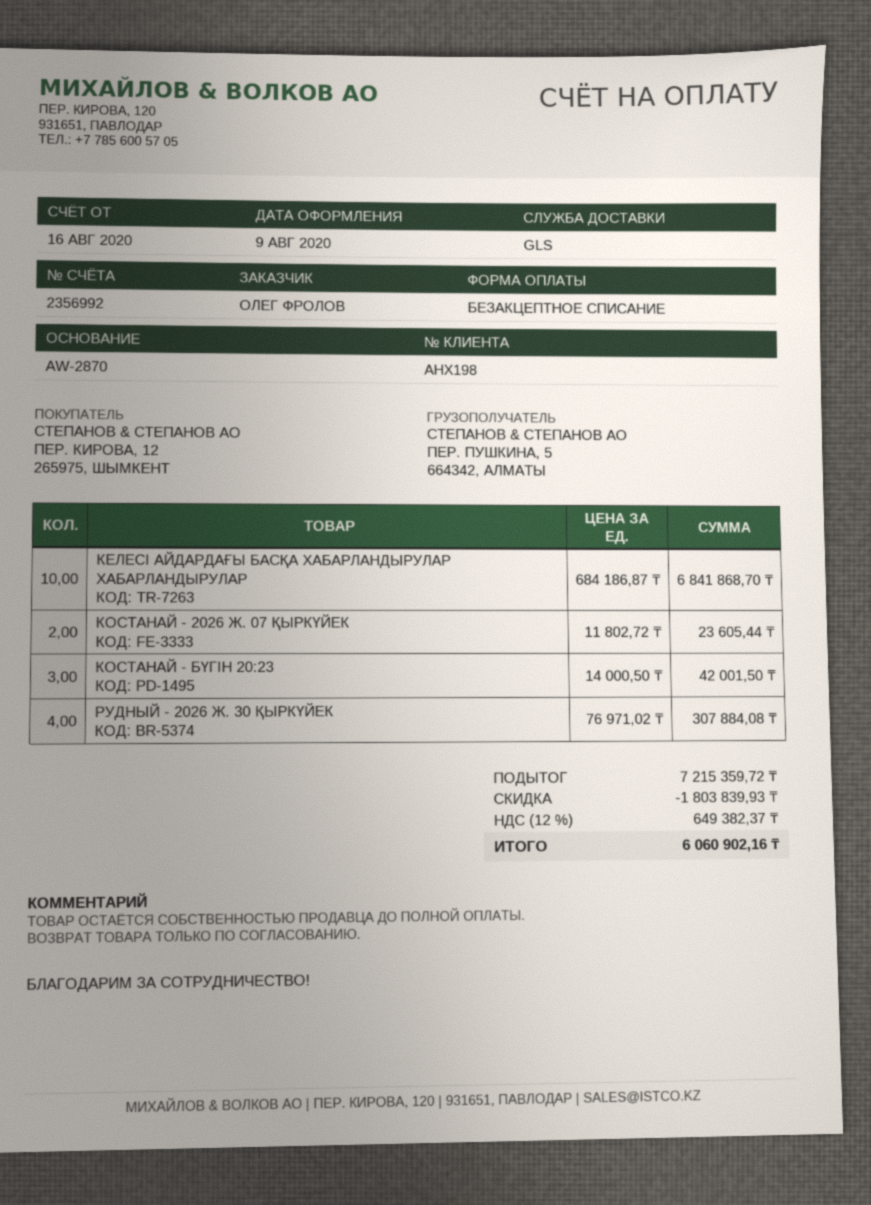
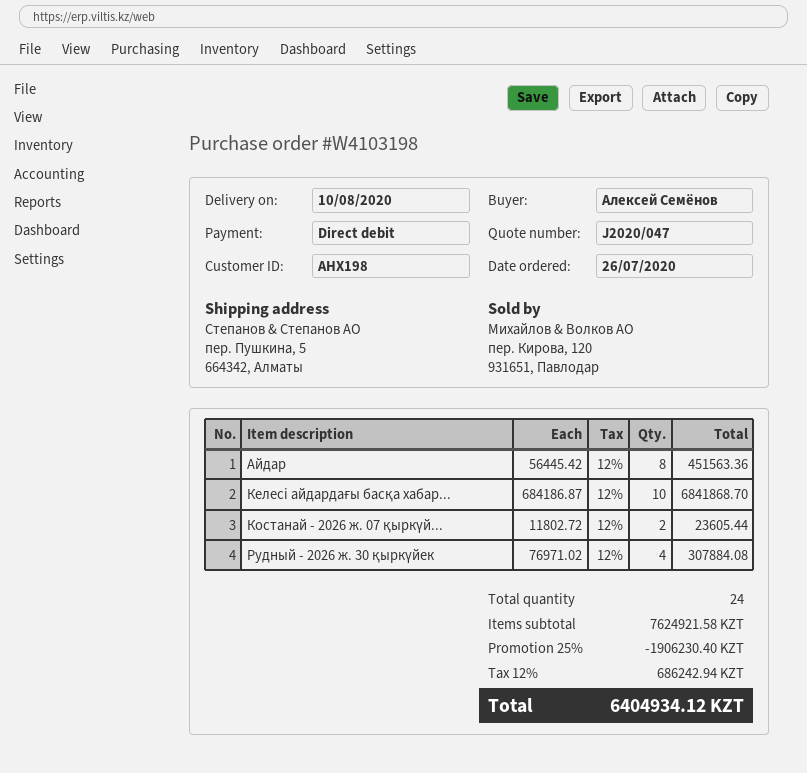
order date: 2020-08-09 -> 2020-07-26
ordered by: ОЛЕГ ФРОЛОВ -> Алексей Семёнов
КОСТАНАЙ - БҮГІН 20:23: 3 x 14000.50 = 42001.50 -> none
Айдар: none -> 8 x 56445.42 = 451563.36
subtotal: 7215359.72 -> 7624921.58
discount: 1803839.93 -> 1906230.40
tax: 12% = 649382.37 -> 12% = 686242.94
total: 6060902.16 -> 6404934.12

